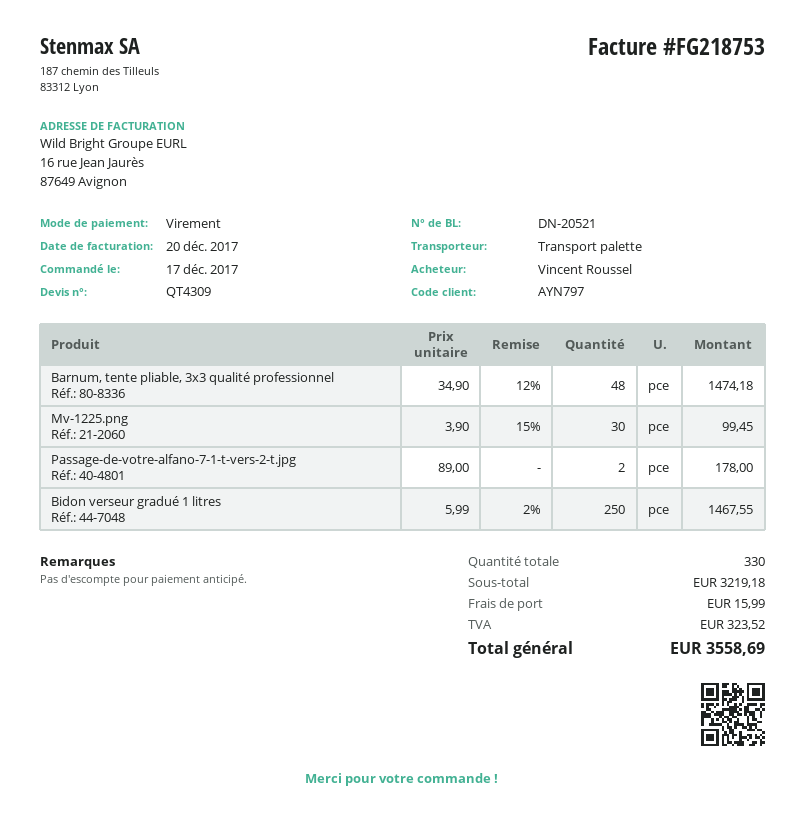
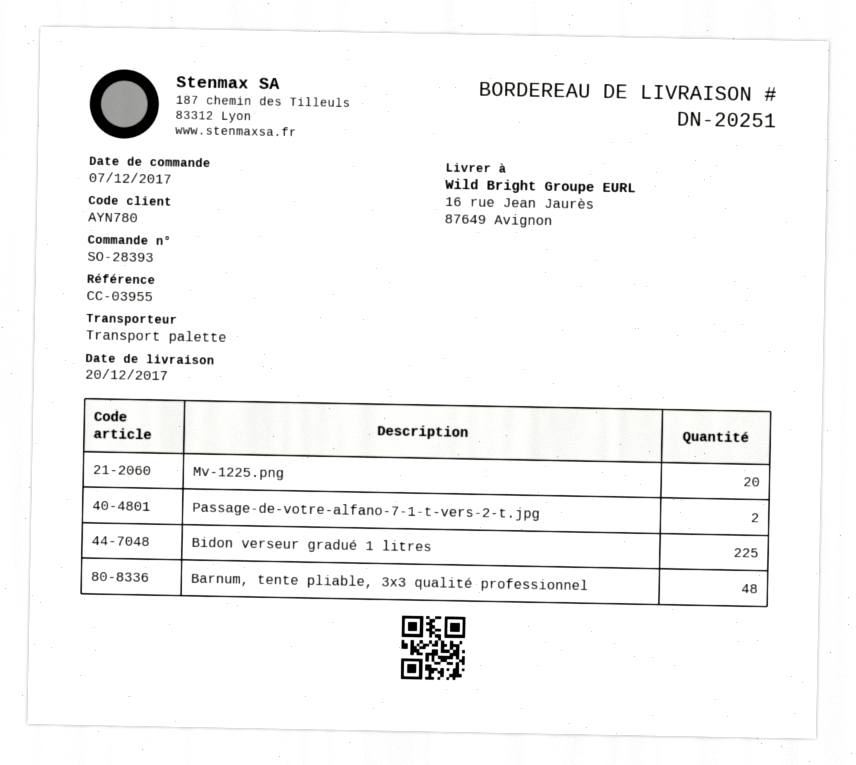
order date: 2017-12-17 -> 2017-12-07
delivery note number: DN-20521 -> DN-20251
customer number: AYN797 -> AYN780
Mv-1225.png: 30 -> 20
Bidon verseur gradué 1 litres: 250 -> 225

